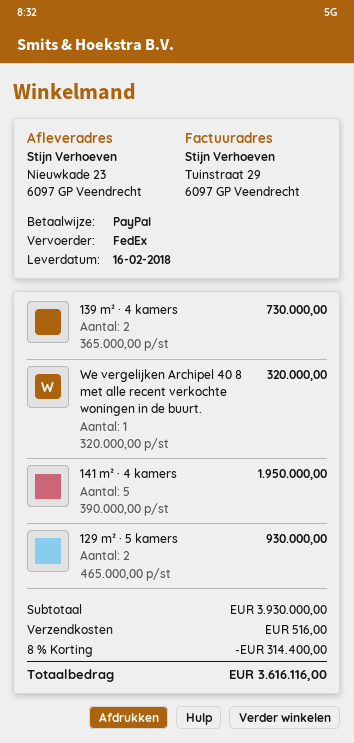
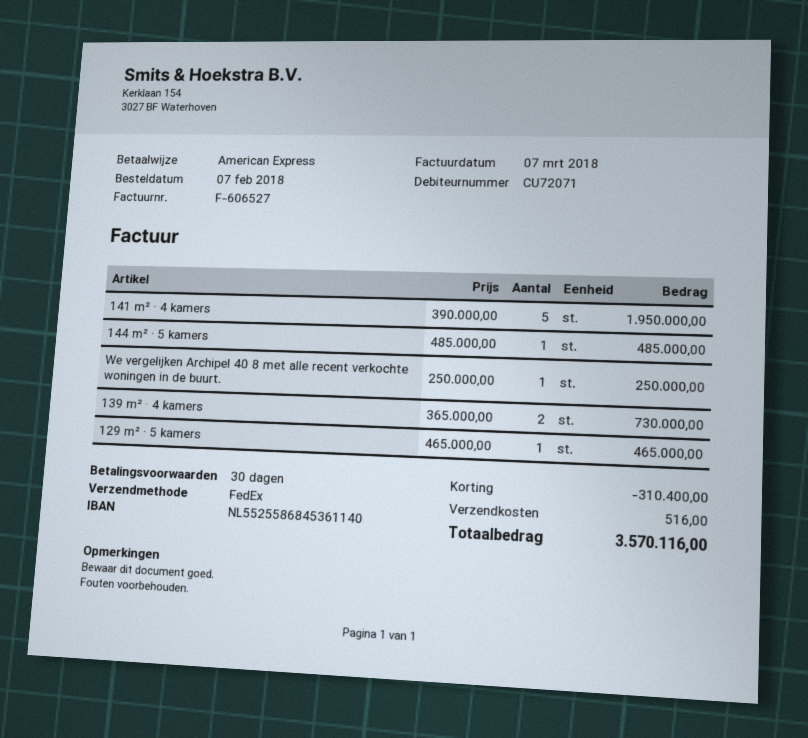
payment method: PayPal -> American Express
We vergelijken Archipel 40 8 met alle recent verkochte woningen in de buurt.: 1 x 320000.00 = 320000.00 -> 1 x 250000.00 = 250000.00
129 m² · 5 kamers: 2 x 465000.00 = 930000.00 -> 1 x 465000.00 = 465000.00
144 m² · 5 kamers: none -> 1 x 485000.00 = 485000.00
discount: 314400.00 -> 310400.00
total: 3616116.00 -> 3570116.00

